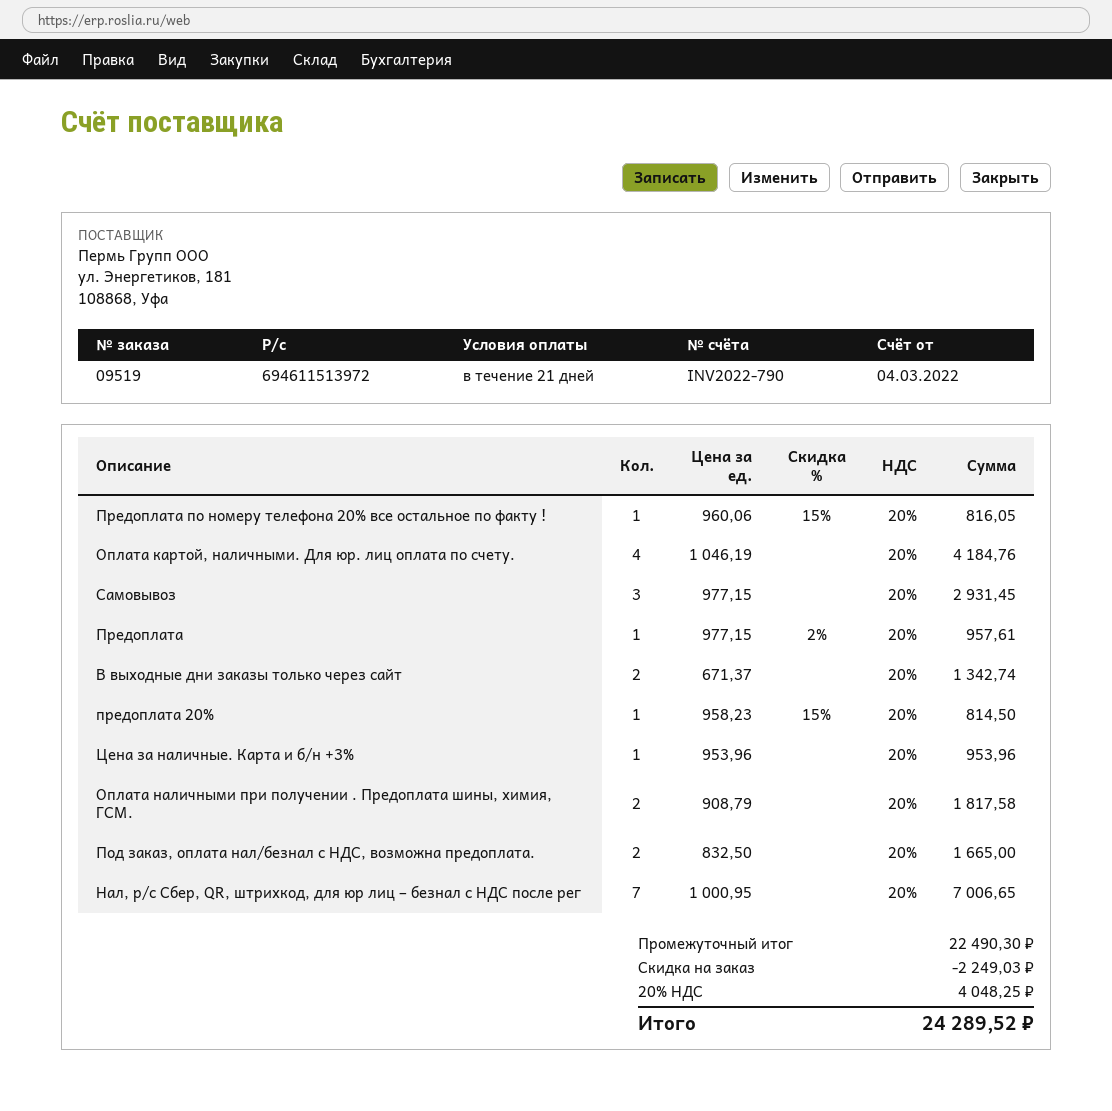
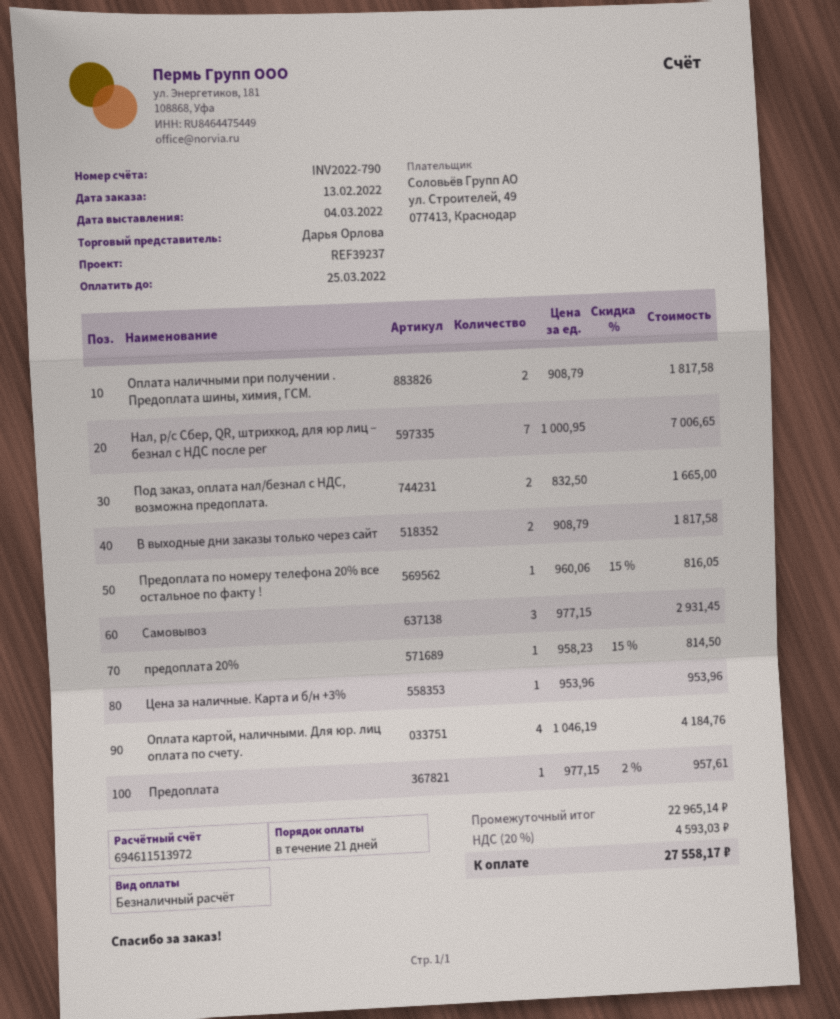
В выходные дни заказы только через сайт: 2 x 671.37 = 1342.74 -> 2 x 908.79 = 1817.58
subtotal: 22490.30 -> 22965.14
discount: 2249.03 -> none
tax: 20% = 4048.25 -> 20% = 4593.03
total: 24289.52 -> 27558.17

